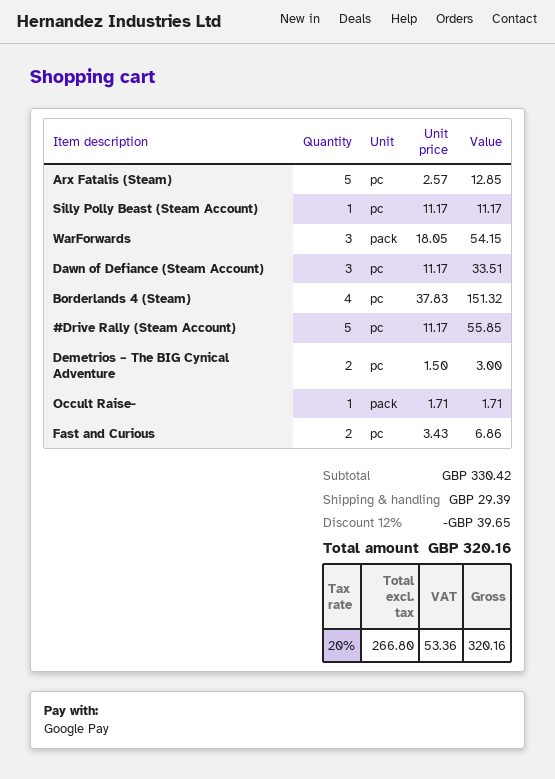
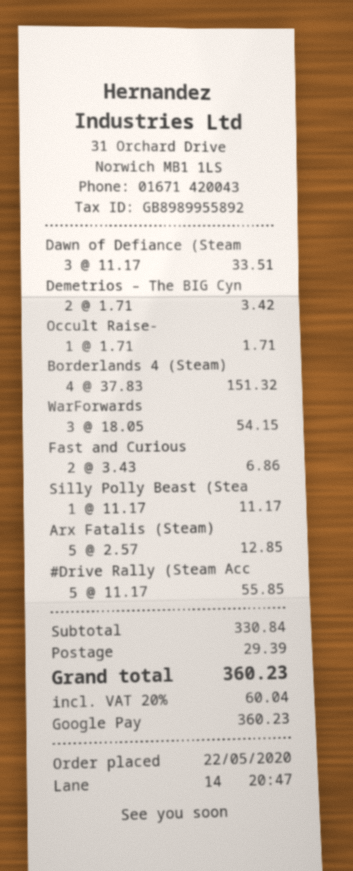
Demetrios – The BIG Cynical Adventure: 2 x 1.50 = 3.00 -> 2 x 1.71 = 3.42
subtotal: 330.42 -> 330.84
discount: 12% = 39.65 -> none
tax: 20% = 53.36 -> 20% = 60.04
total: 320.16 -> 360.23

